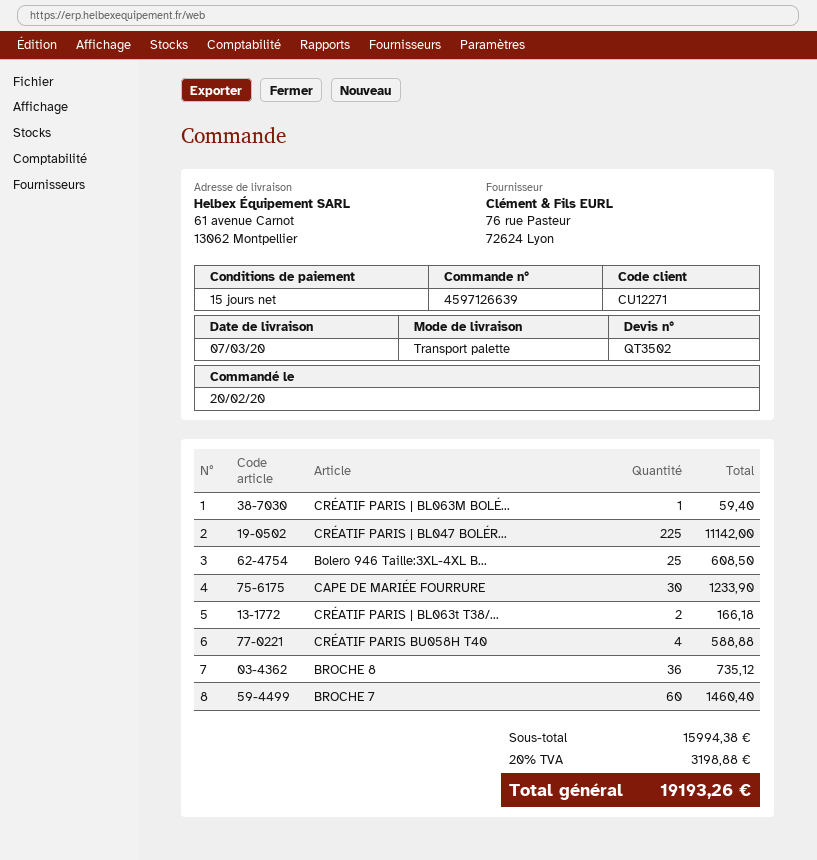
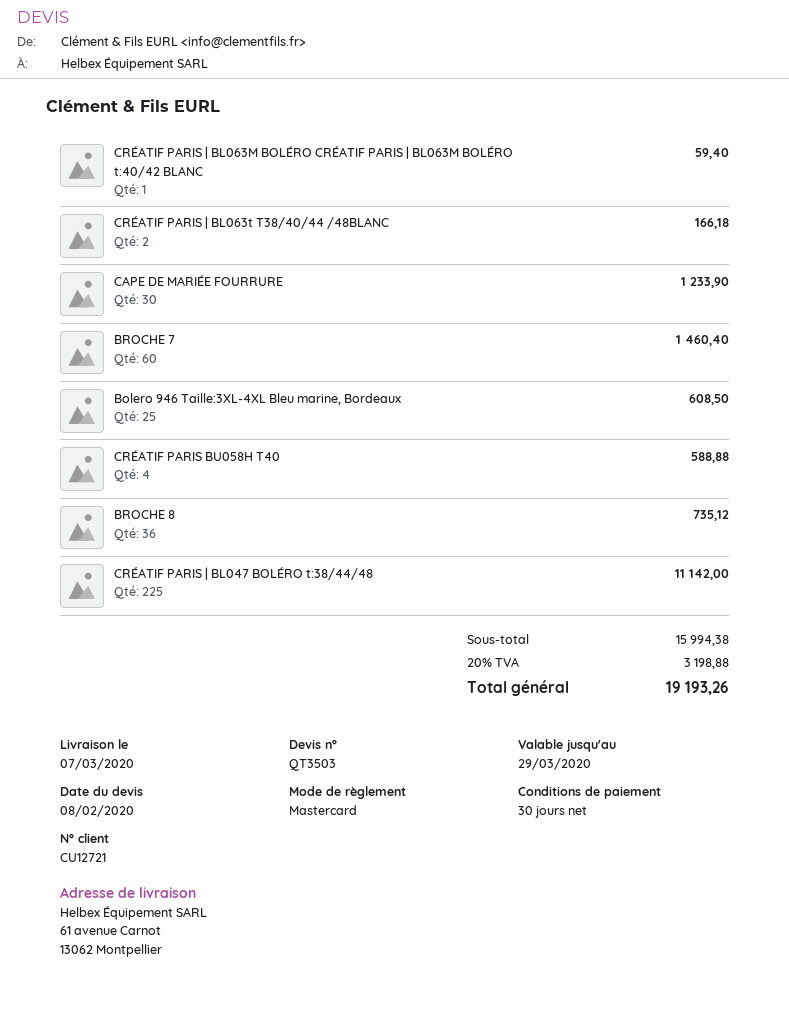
quote number: QT3502 -> QT3503
payment terms: 15 days -> 30 days
customer number: CU12271 -> CU12721

